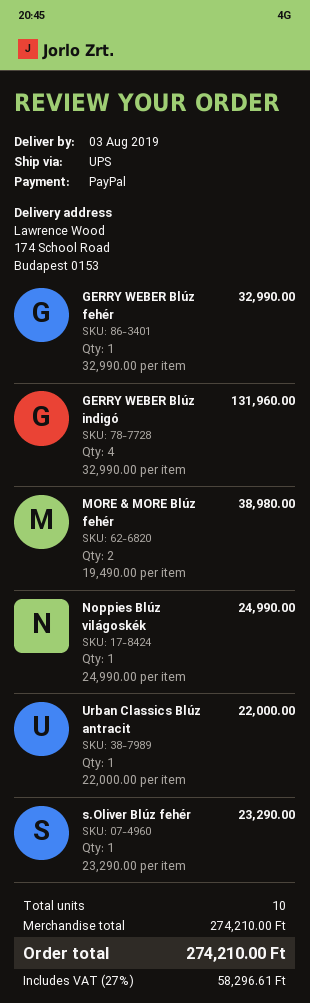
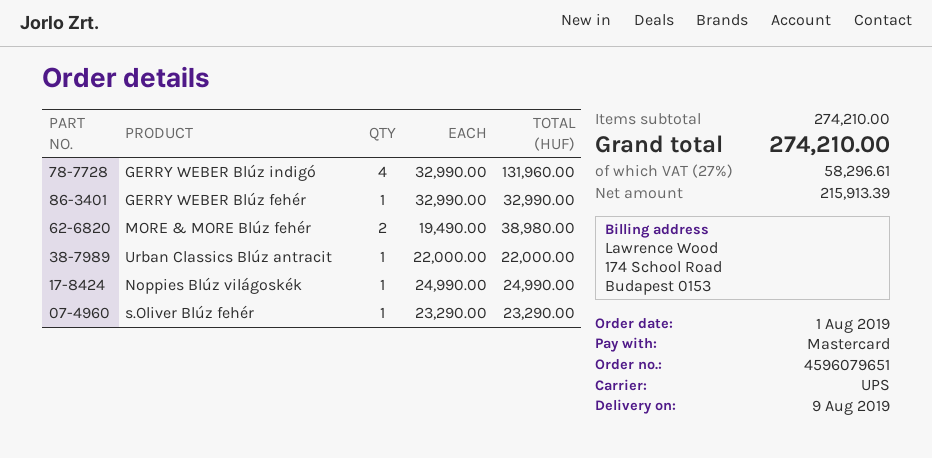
delivery date: 2019-08-03 -> 2019-08-09
payment method: PayPal -> Mastercard

